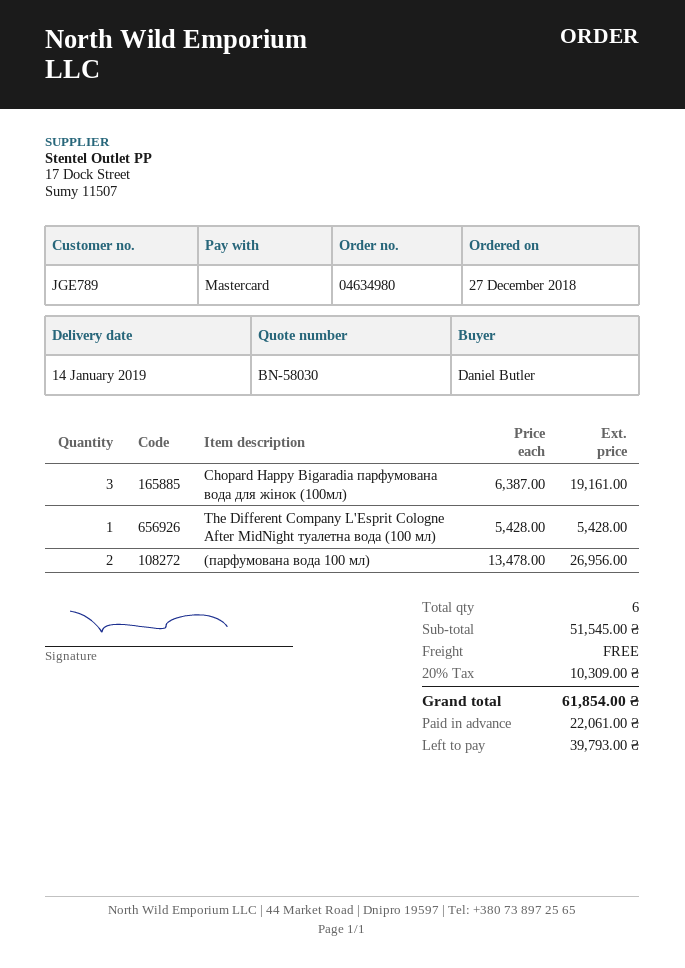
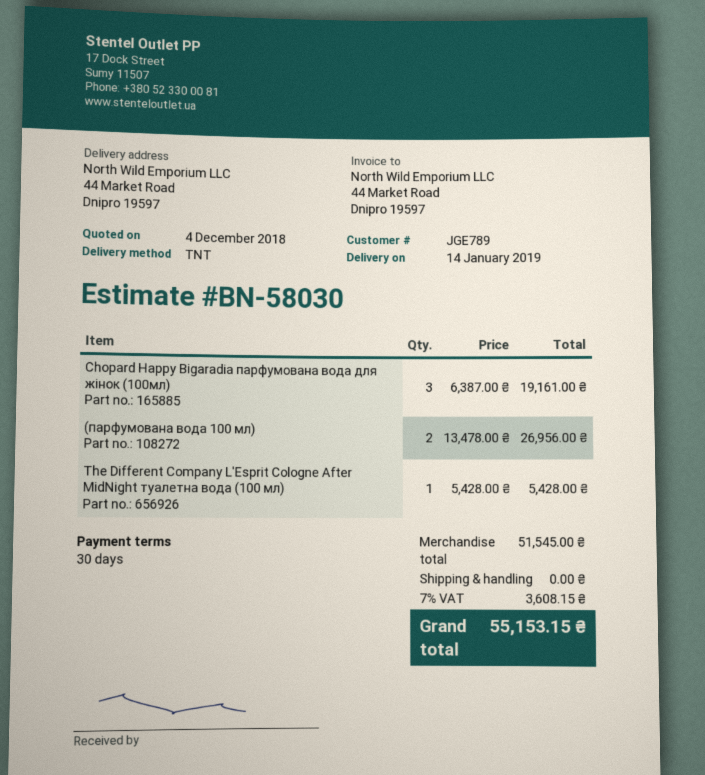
tax: 20% = 10309.00 -> 7% = 3608.15
total: 61854.00 -> 55153.15

